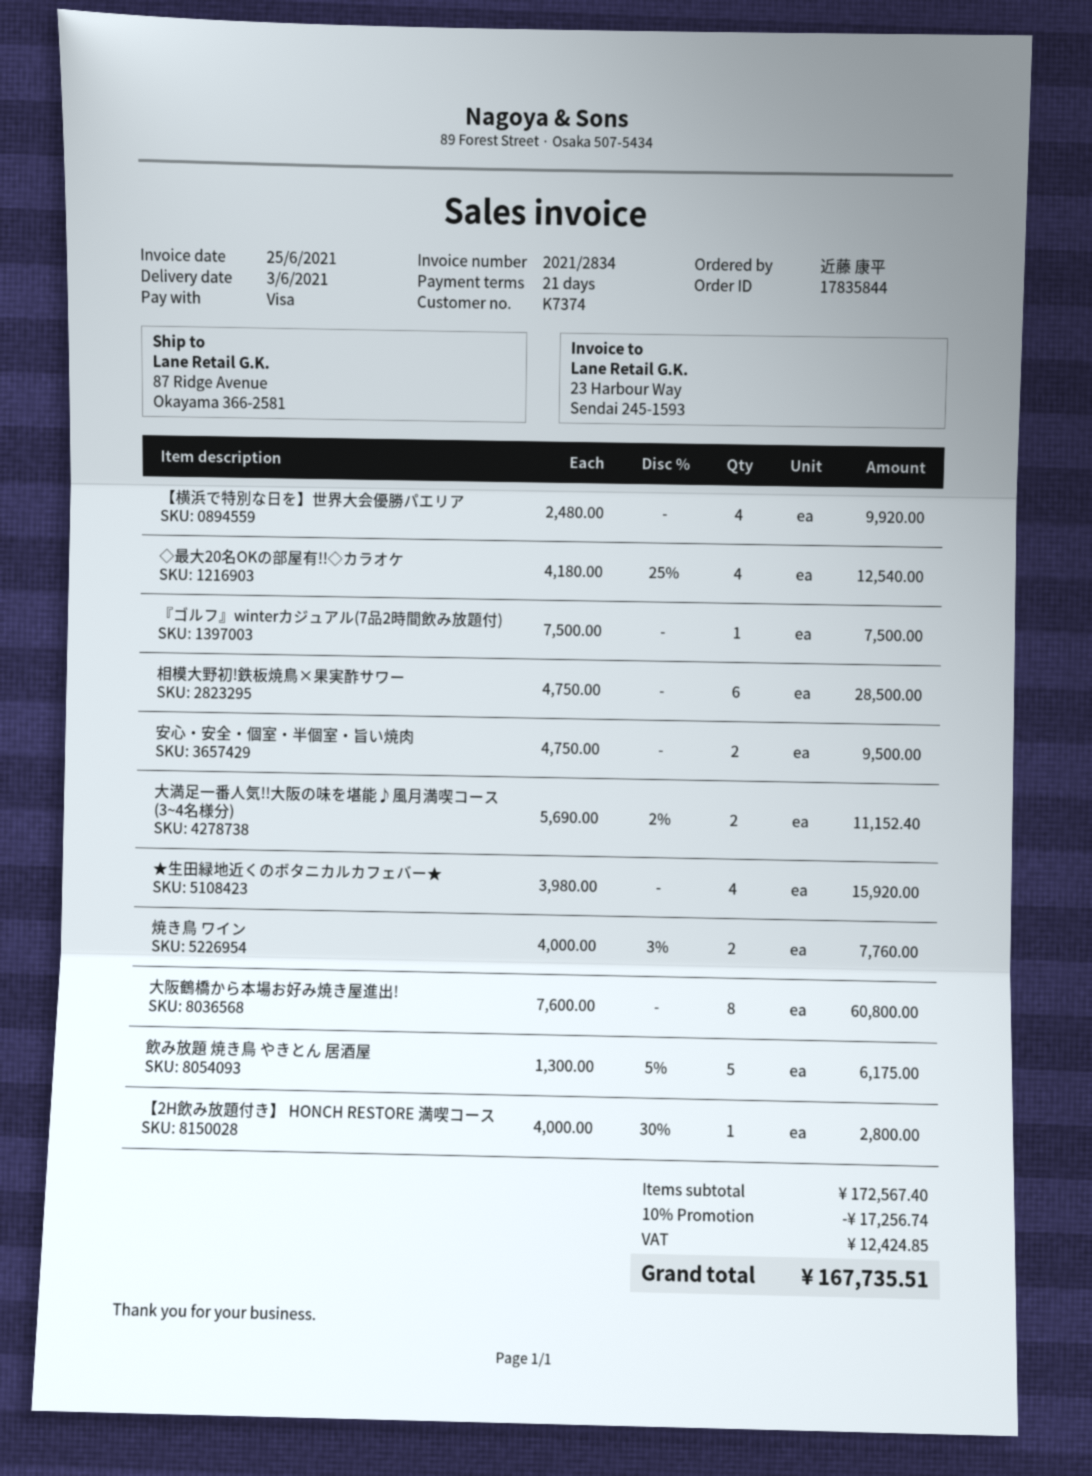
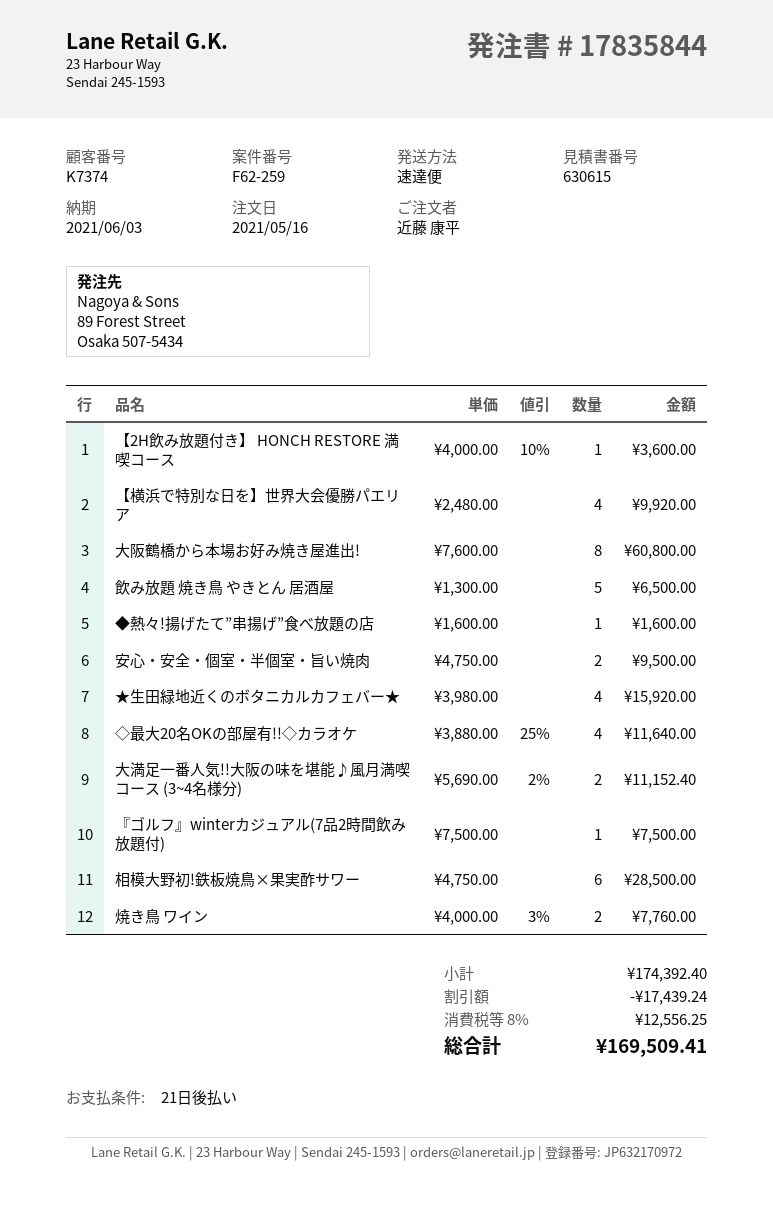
◇最大20名OKの部屋有!!◇カラオケ: 4 x 4180.00 - 25% = 12540.00 -> 4 x 3880.00 - 25% = 11640.00
飲み放題 焼き鳥 やきとん 居酒屋: 5 x 1300.00 - 5% = 6175.00 -> 5 x 1300.00 = 6500.00
【2H飲み放題付き】 HONCH RESTORE 満喫コース: 1 x 4000.00 - 30% = 2800.00 -> 1 x 4000.00 - 10% = 3600.00
◆熱々!揚げたて”串揚げ”食べ放題の店: none -> 1 x 1600.00 = 1600.00
subtotal: 172567.40 -> 174392.40
discount: 17256.74 -> 17439.24
tax: 12424.85 -> 12556.25
total: 167735.51 -> 169509.41

